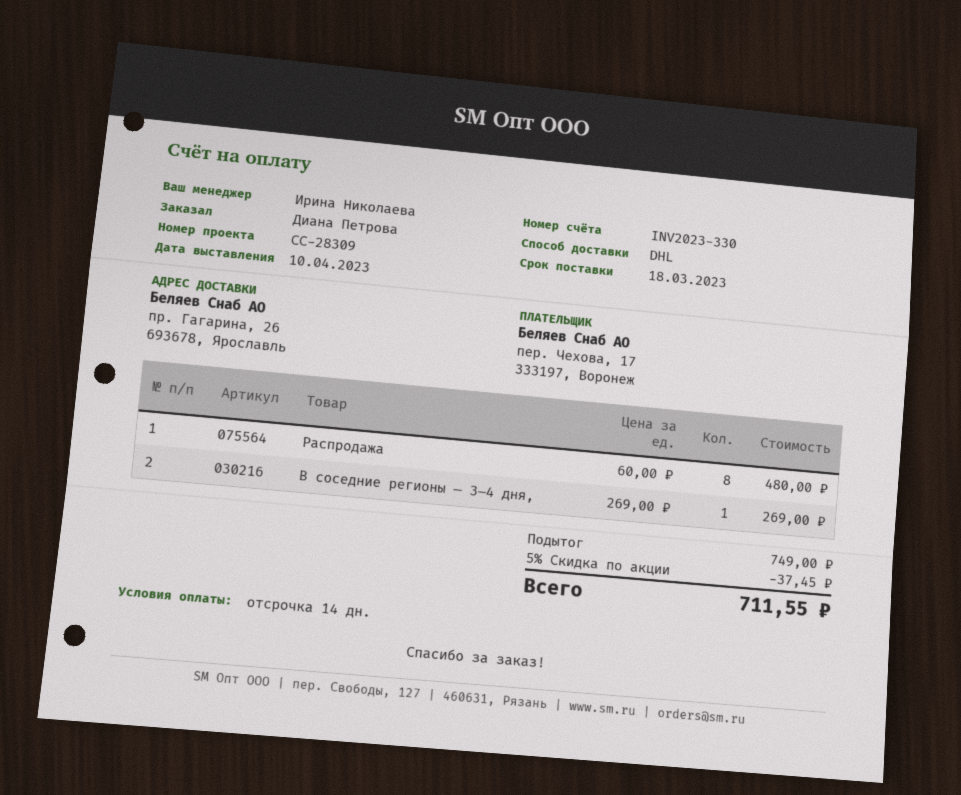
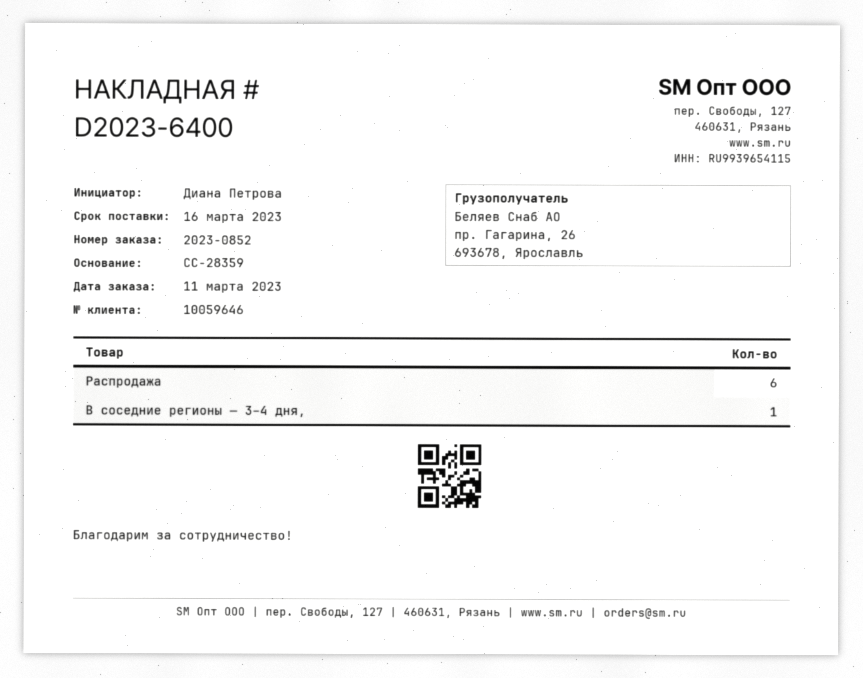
delivery date: 2023-03-18 -> 2023-03-16
reference: CC-28309 -> CC-28359
Распродажа: 8 -> 6

